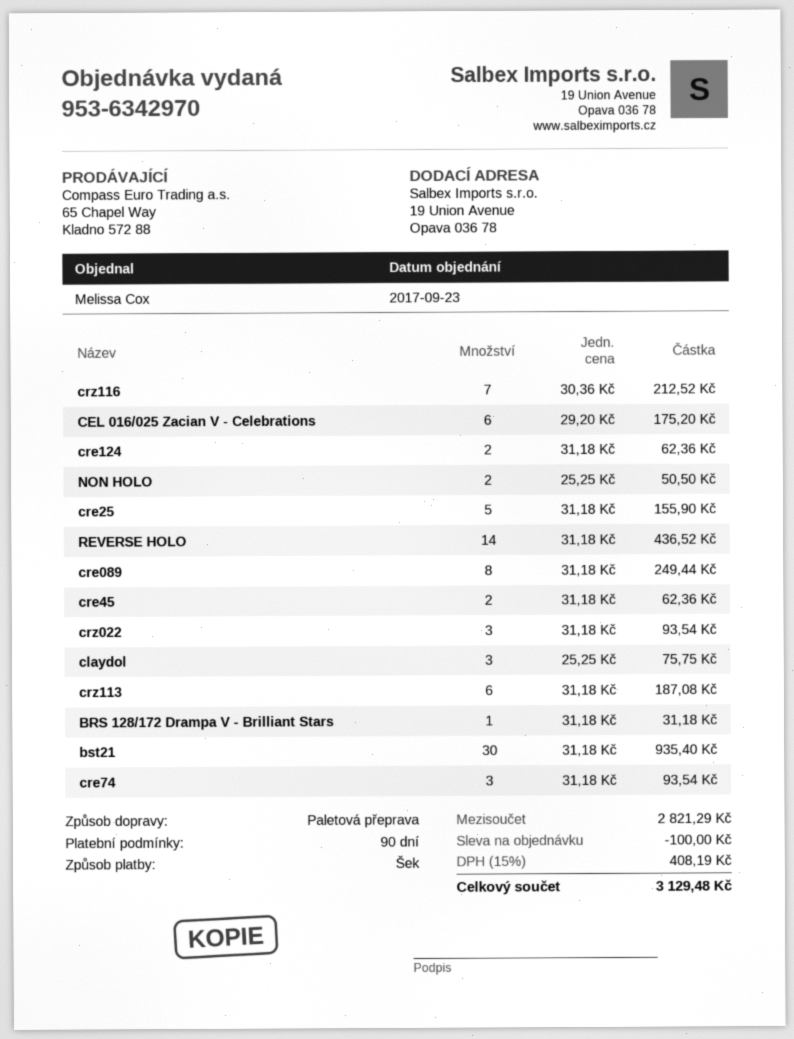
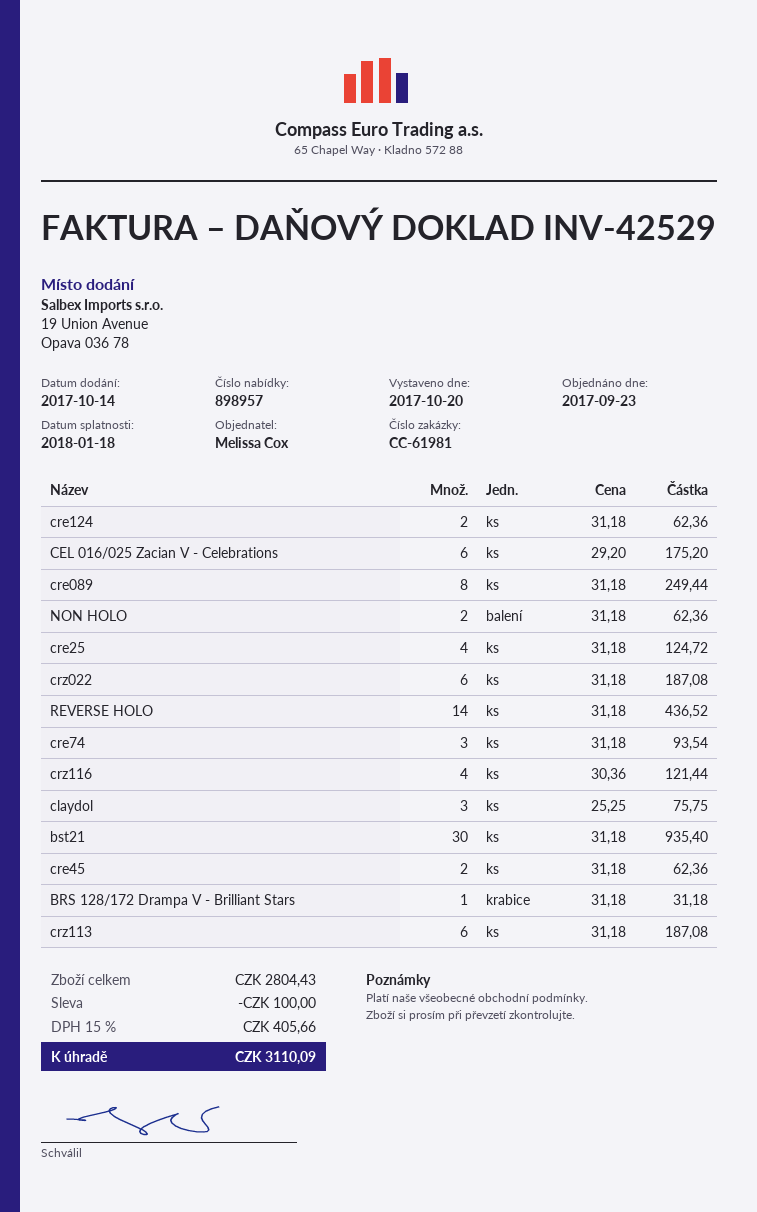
crz116: 7 x 30.36 = 212.52 -> 4 x 30.36 = 121.44
NON HOLO: 2 x 25.25 = 50.50 -> 2 x 31.18 = 62.36
cre25: 5 x 31.18 = 155.90 -> 4 x 31.18 = 124.72
crz022: 3 x 31.18 = 93.54 -> 6 x 31.18 = 187.08
subtotal: 2821.29 -> 2804.43
tax: 15% = 408.19 -> 15% = 405.66
total: 3129.48 -> 3110.09

